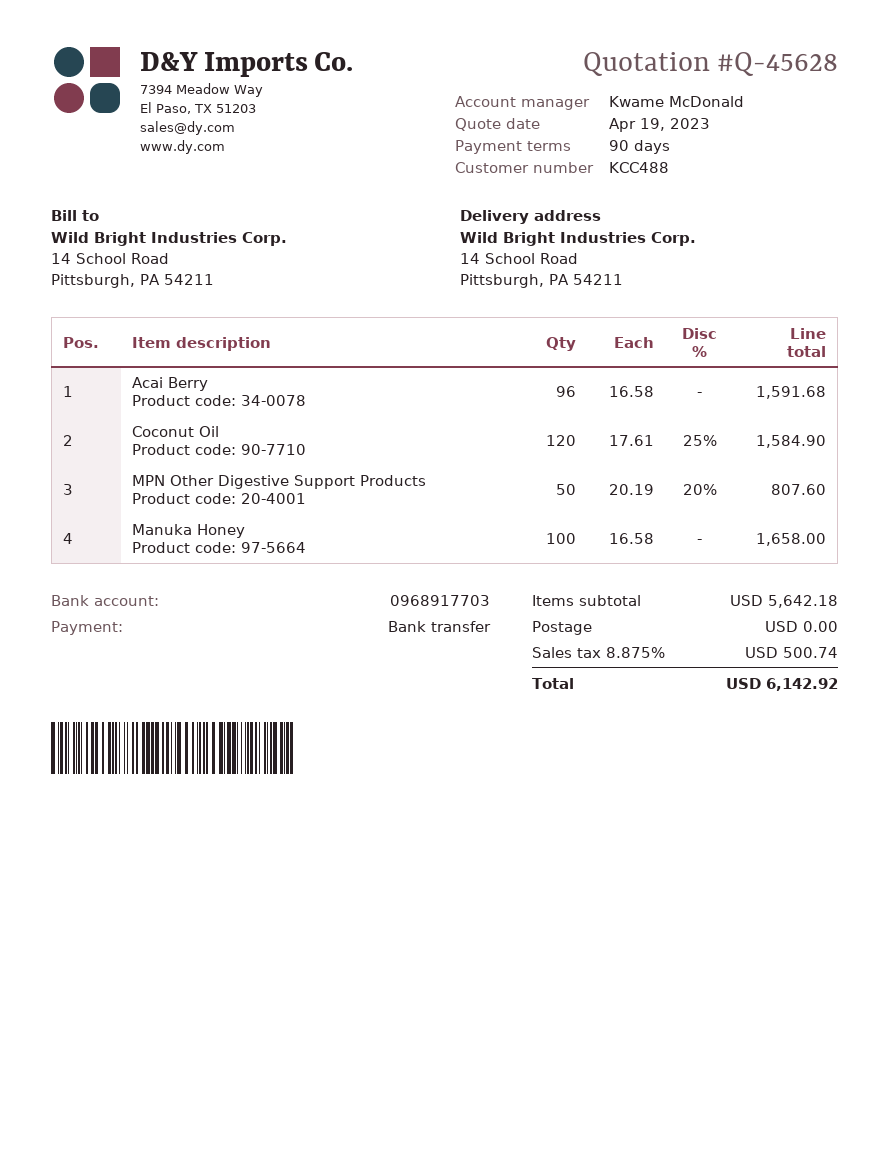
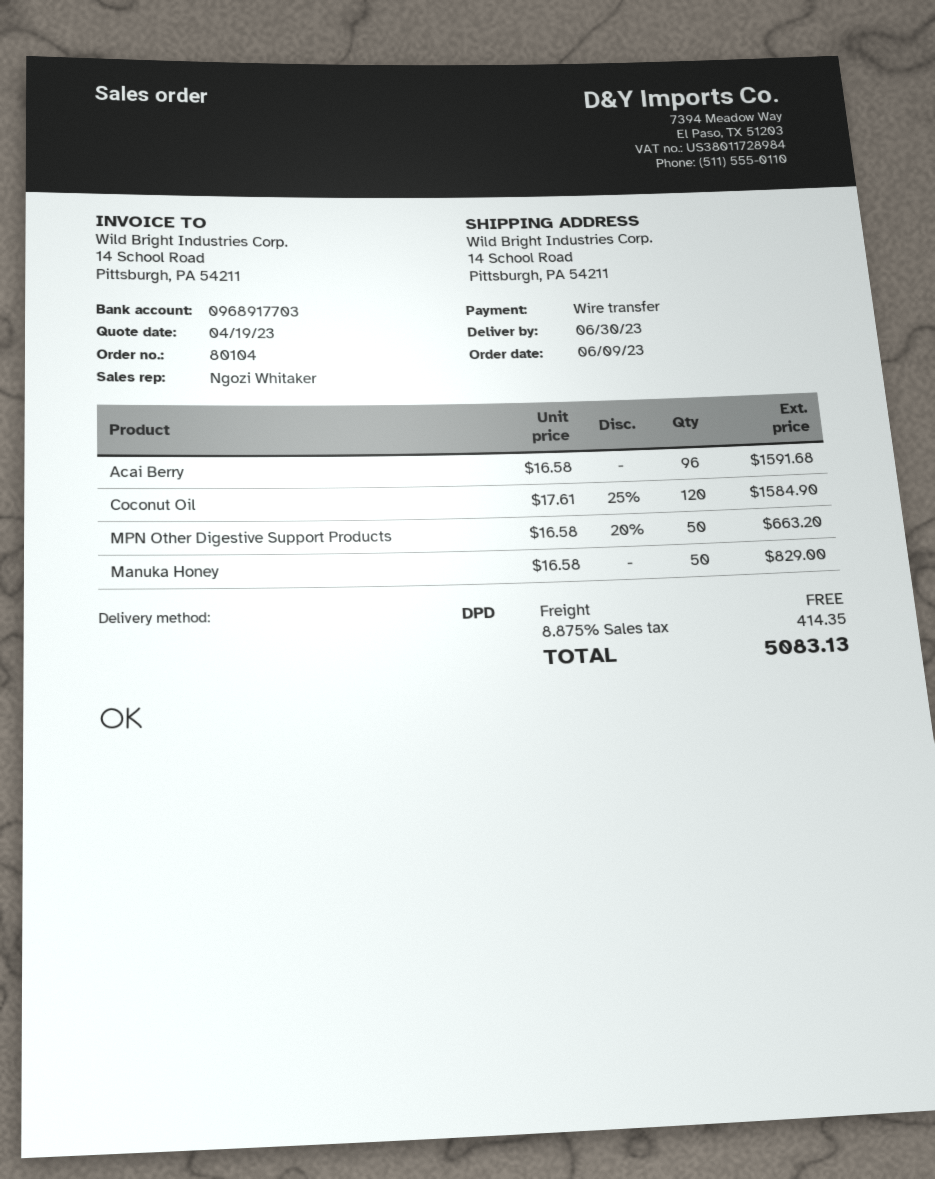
sales rep: Kwame McDonald -> Ngozi Whitaker
MPN Other Digestive Support Products: 50 x 20.19 - 20% = 807.60 -> 50 x 16.58 - 20% = 663.20
Manuka Honey: 100 x 16.58 = 1658.00 -> 50 x 16.58 = 829.00
tax: 8.875% = 500.74 -> 8.875% = 414.35
total: 6142.92 -> 5083.13

